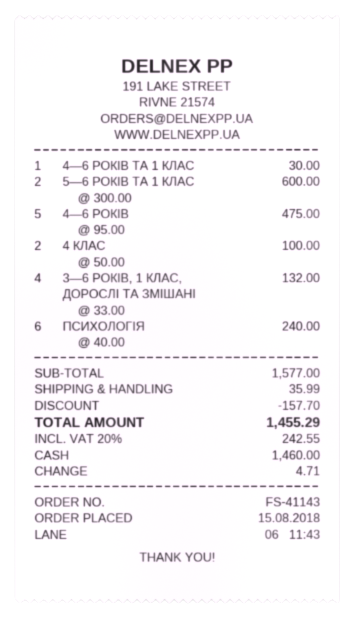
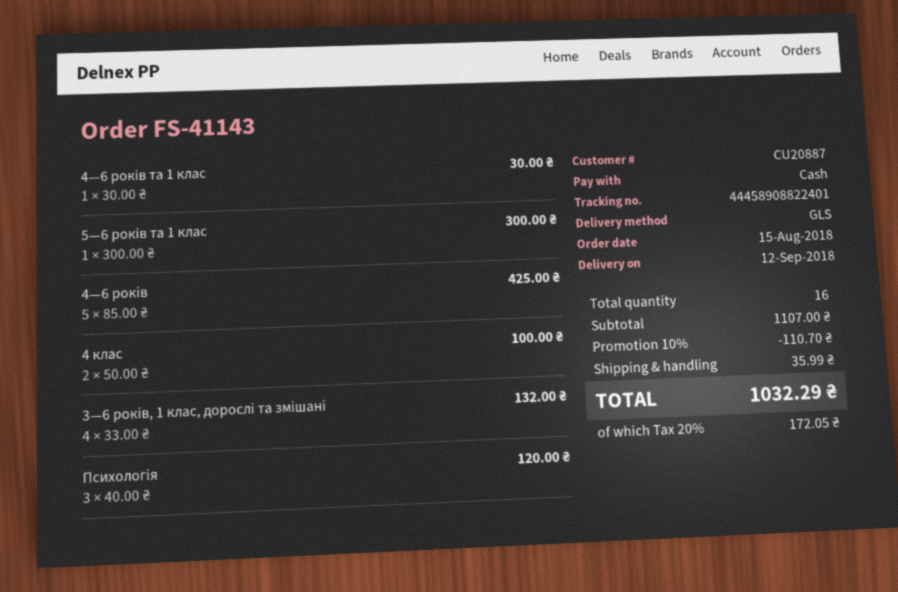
5—6 РОКІВ ТА 1 КЛАС: 2 x 300.00 = 600.00 -> 1 x 300.00 = 300.00
4—6 РОКІВ: 5 x 95.00 = 475.00 -> 5 x 85.00 = 425.00
ПСИХОЛОГІЯ: 6 x 40.00 = 240.00 -> 3 x 40.00 = 120.00
subtotal: 1577.00 -> 1107.00
discount: 157.70 -> 110.70
tax: 20% = 242.55 -> 20% = 172.05
total: 1455.29 -> 1032.29

